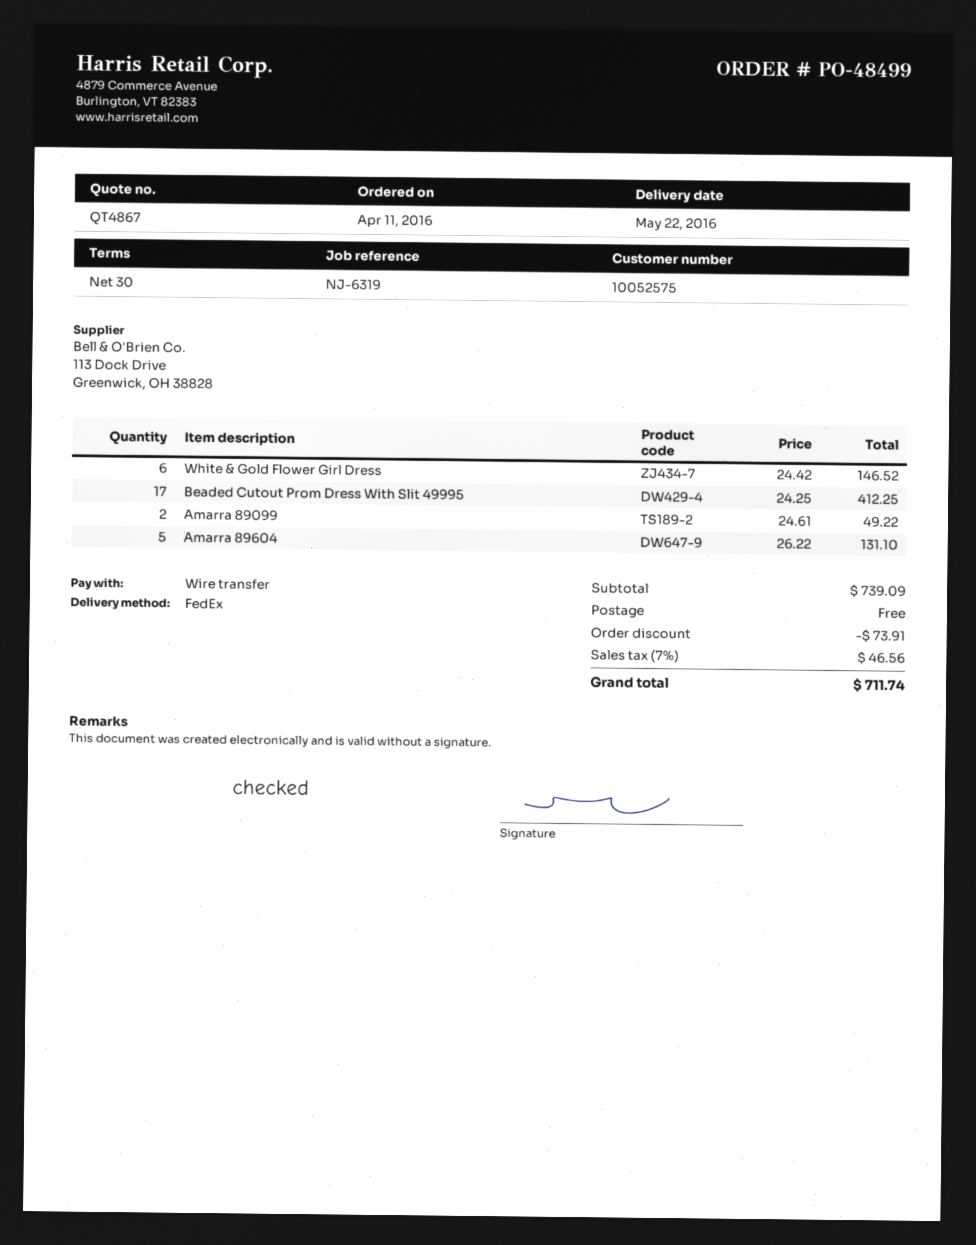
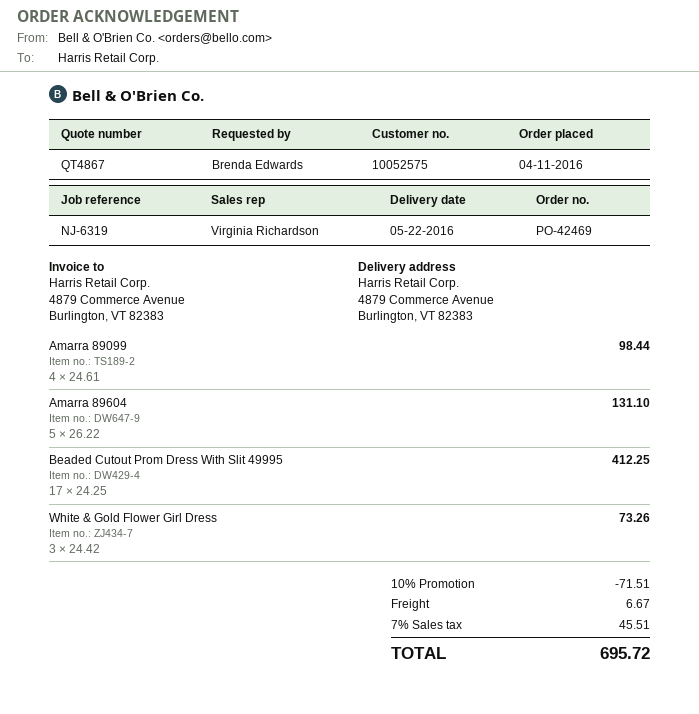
order number: PO-48499 -> PO-42469
White & Gold Flower Girl Dress: 6 x 24.42 = 146.52 -> 3 x 24.42 = 73.26
Amarra 89099: 2 x 24.61 = 49.22 -> 4 x 24.61 = 98.44
discount: 73.91 -> 71.51
shipping: 0.00 -> 6.67
tax: 7% = 46.56 -> 7% = 45.51
total: 711.74 -> 695.72

